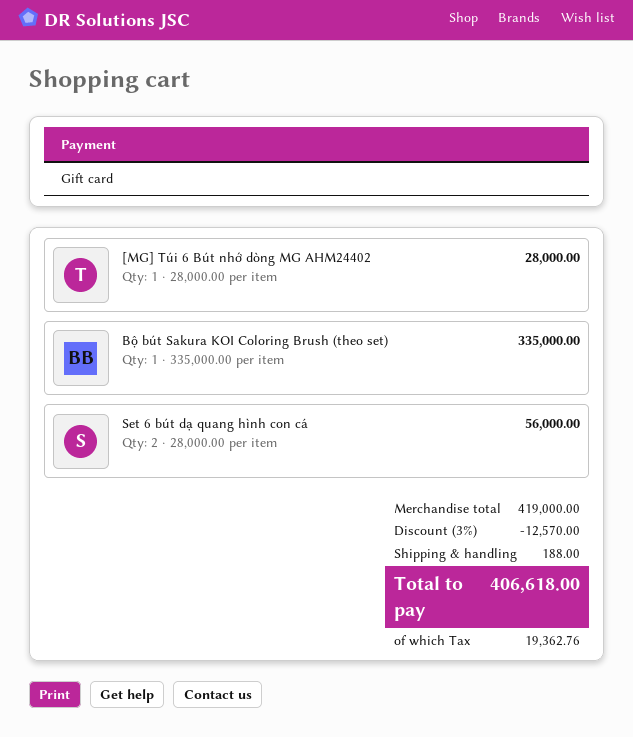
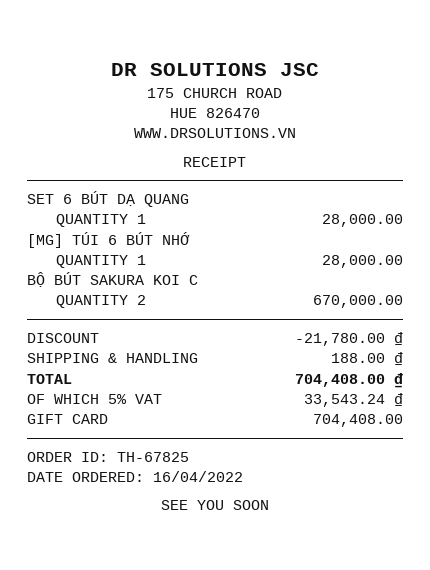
Bộ bút Sakura KOI Coloring Brush (theo set): 1 for 335000.00 -> 2 for 670000.00
Set 6 bút dạ quang hình con cá: 2 for 56000.00 -> 1 for 28000.00
discount: 12570.00 -> 21780.00
tax: 19362.76 -> 33543.24
total: 406618.00 -> 704408.00

